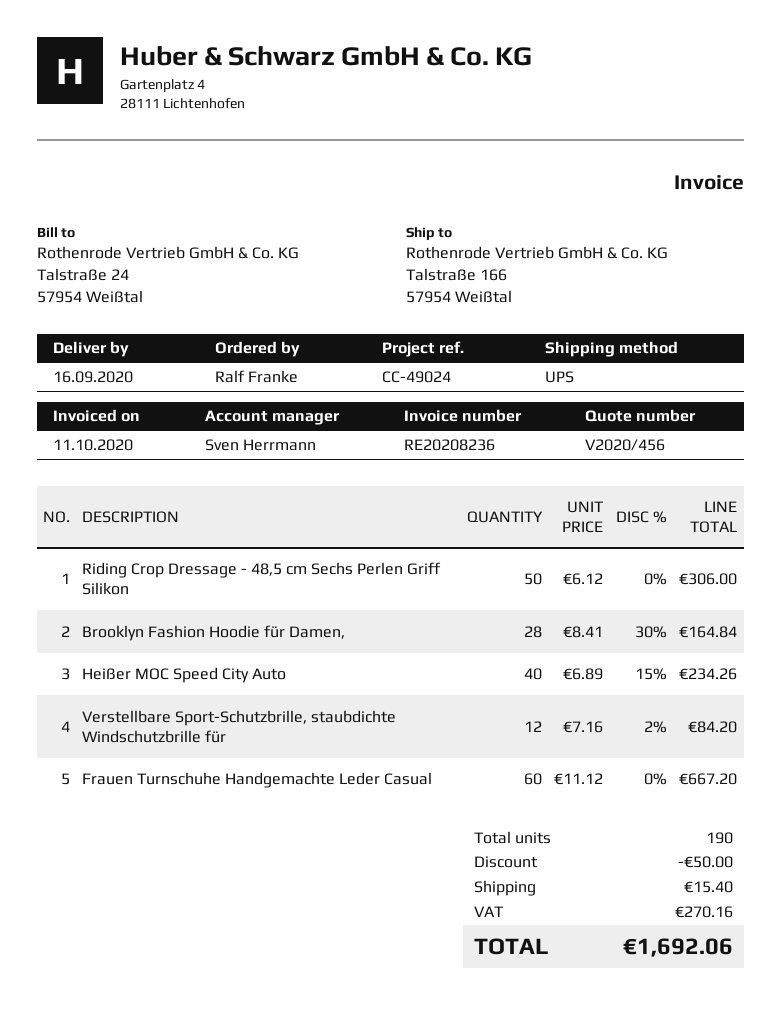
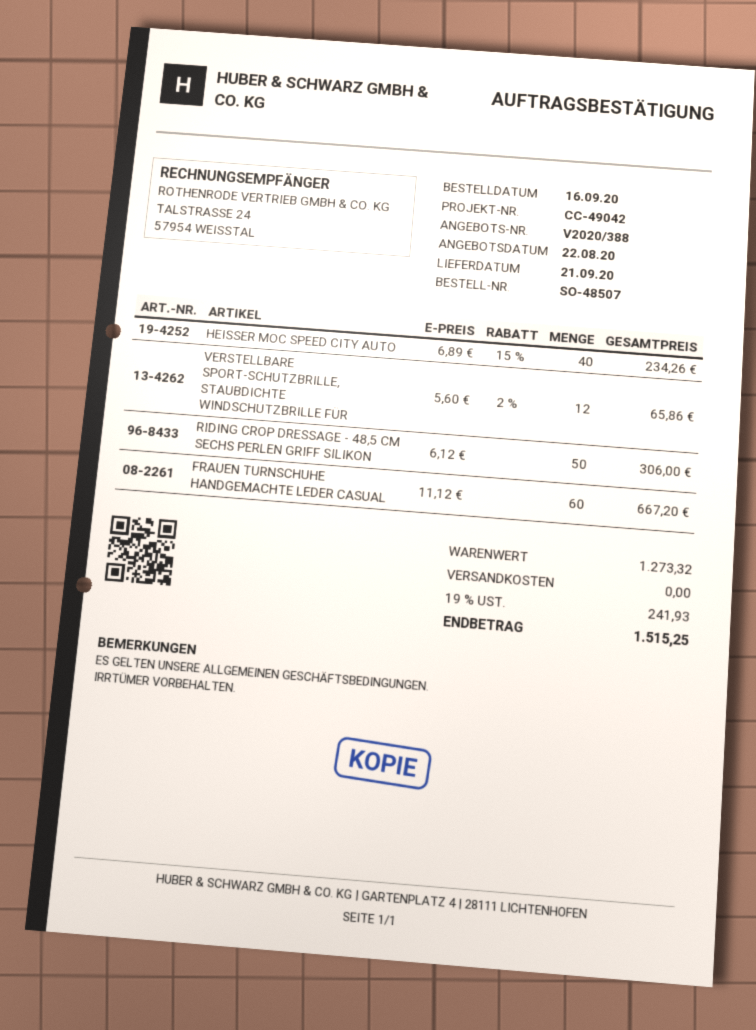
quote number: V2020/456 -> V2020/388
delivery date: 2020-09-16 -> 2020-09-21
reference: CC-49024 -> CC-49042
Brooklyn Fashion Hoodie für Damen,: 28 x 8.41 - 30% = 164.84 -> none
Verstellbare Sport-Schutzbrille, staubdichte Windschutzbrille für: 12 x 7.16 - 2% = 84.20 -> 12 x 5.60 - 2% = 65.86
discount: 50.00 -> none
shipping: 15.40 -> 0.00
tax: 270.16 -> 241.93
total: 1692.06 -> 1515.25

